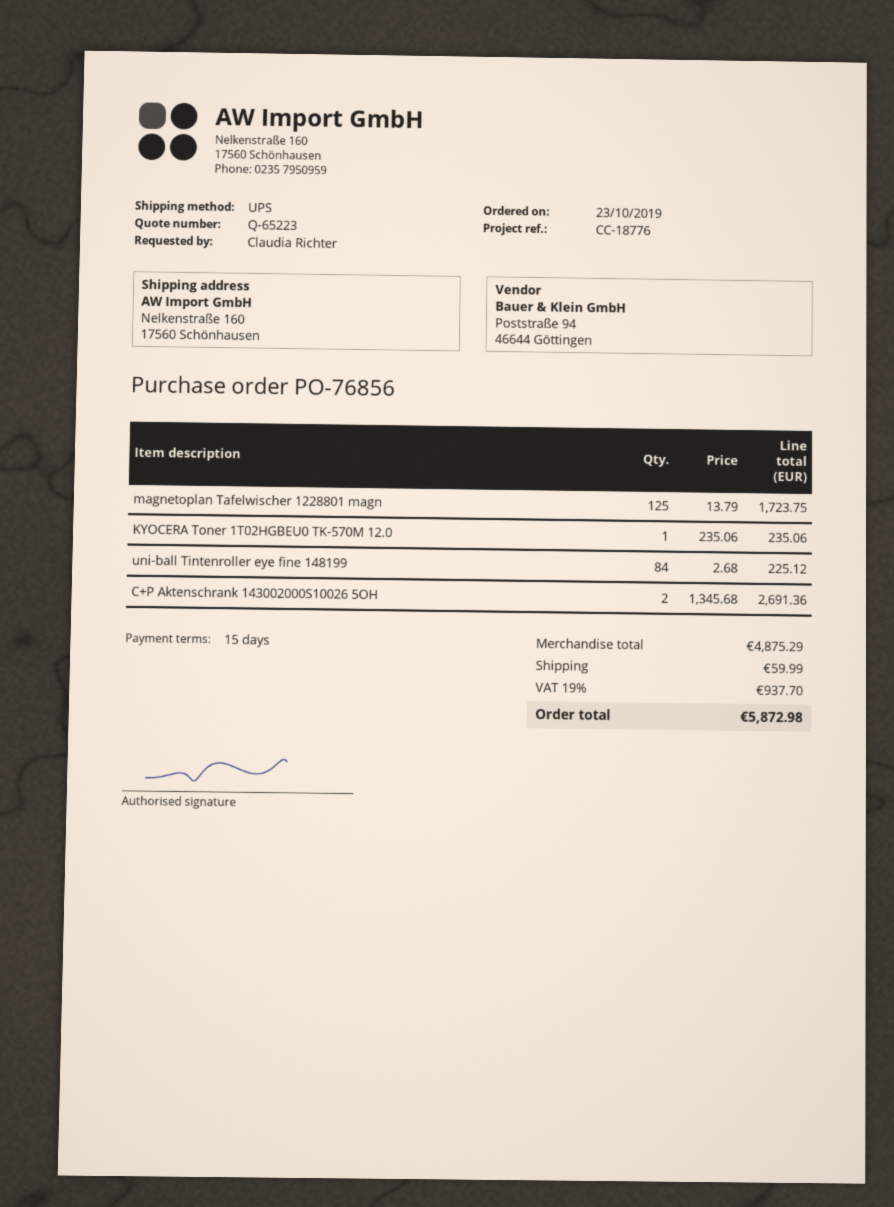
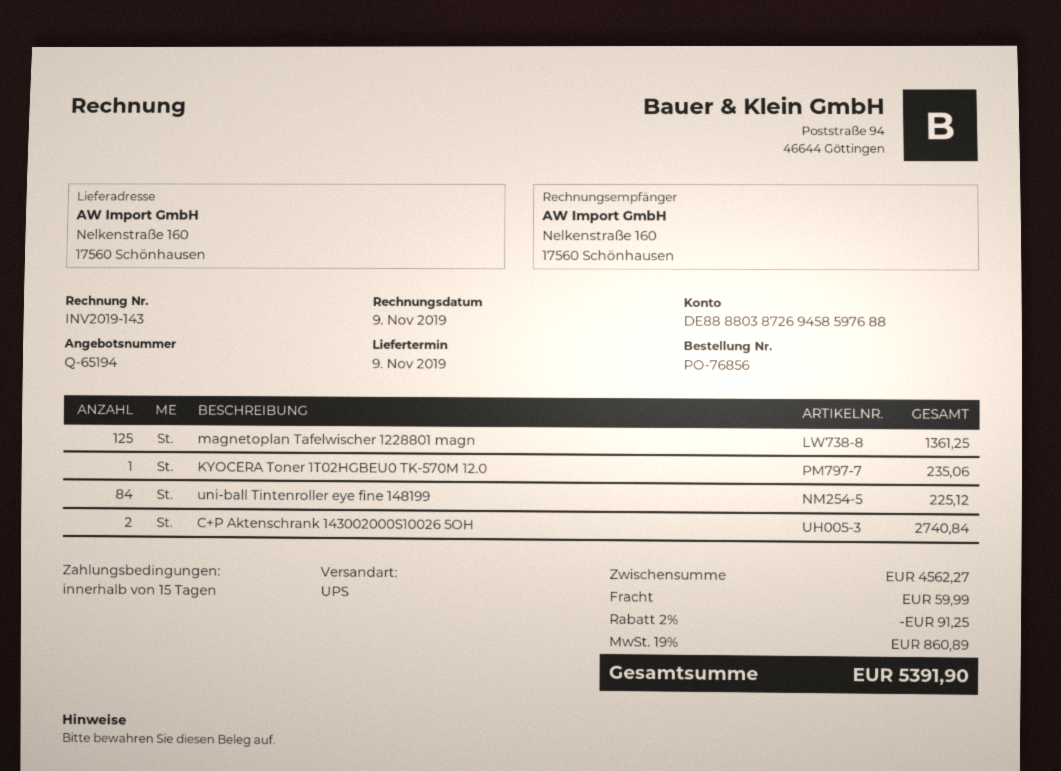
quote number: Q-65223 -> Q-65194
magnetoplan Tafelwischer 1228801 magn: 125 for 1723.75 -> 125 for 1361.25
C+P Aktenschrank 143002000S10026 5OH: 2 for 2691.36 -> 2 for 2740.84
subtotal: 4875.29 -> 4562.27
discount: none -> 2% = 91.25
tax: 19% = 937.70 -> 19% = 860.89
total: 5872.98 -> 5391.90

